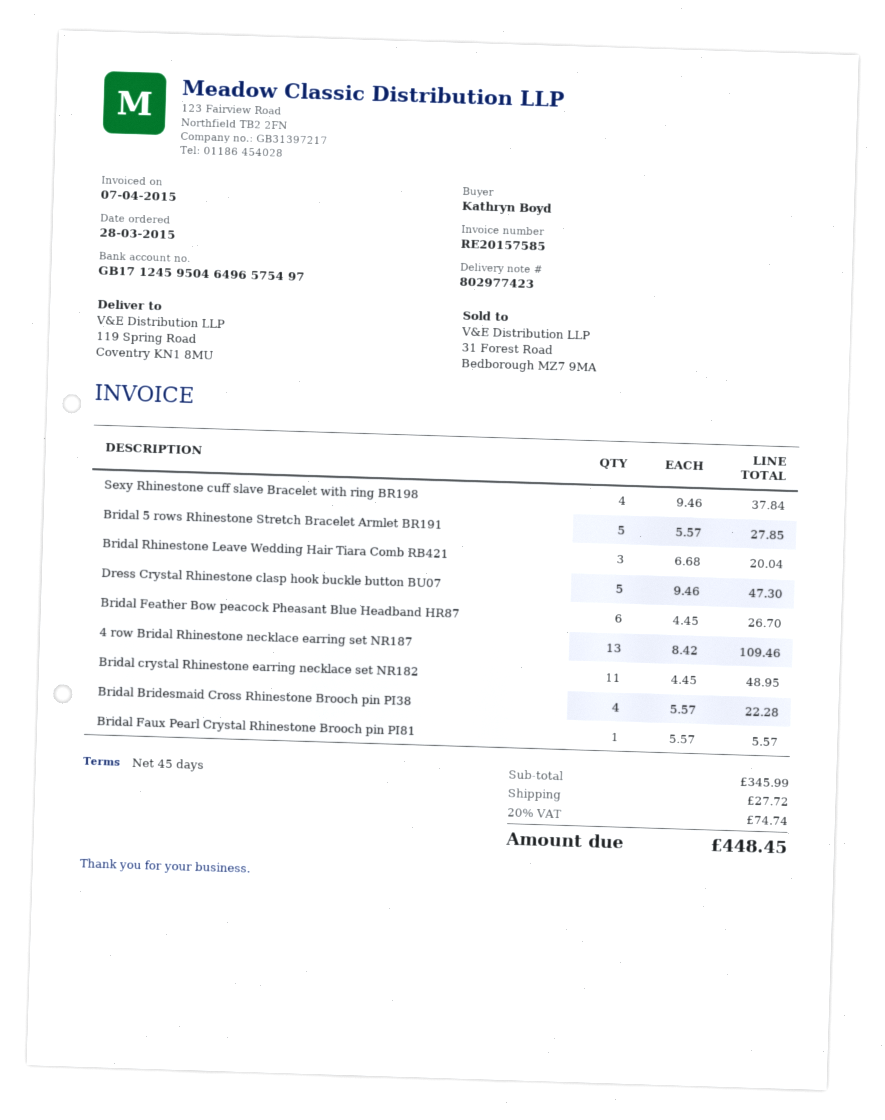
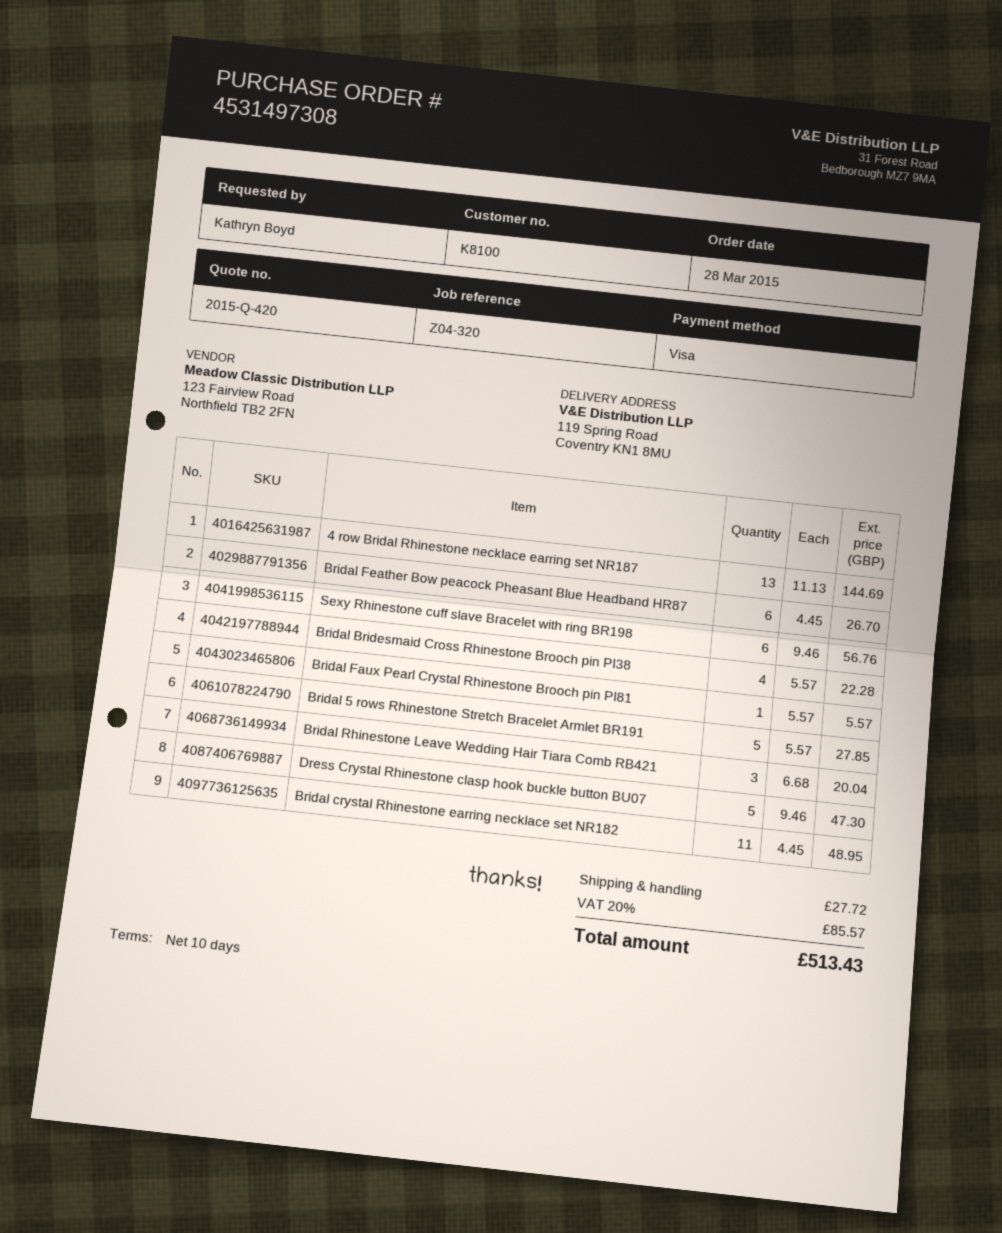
payment terms: 45 days -> 10 days
Sexy Rhinestone cuff slave Bracelet with ring BR198: 4 x 9.46 = 37.84 -> 6 x 9.46 = 56.76
4 row Bridal Rhinestone necklace earring set NR187: 13 x 8.42 = 109.46 -> 13 x 11.13 = 144.69
tax: 20% = 74.74 -> 20% = 85.57
total: 448.45 -> 513.43

